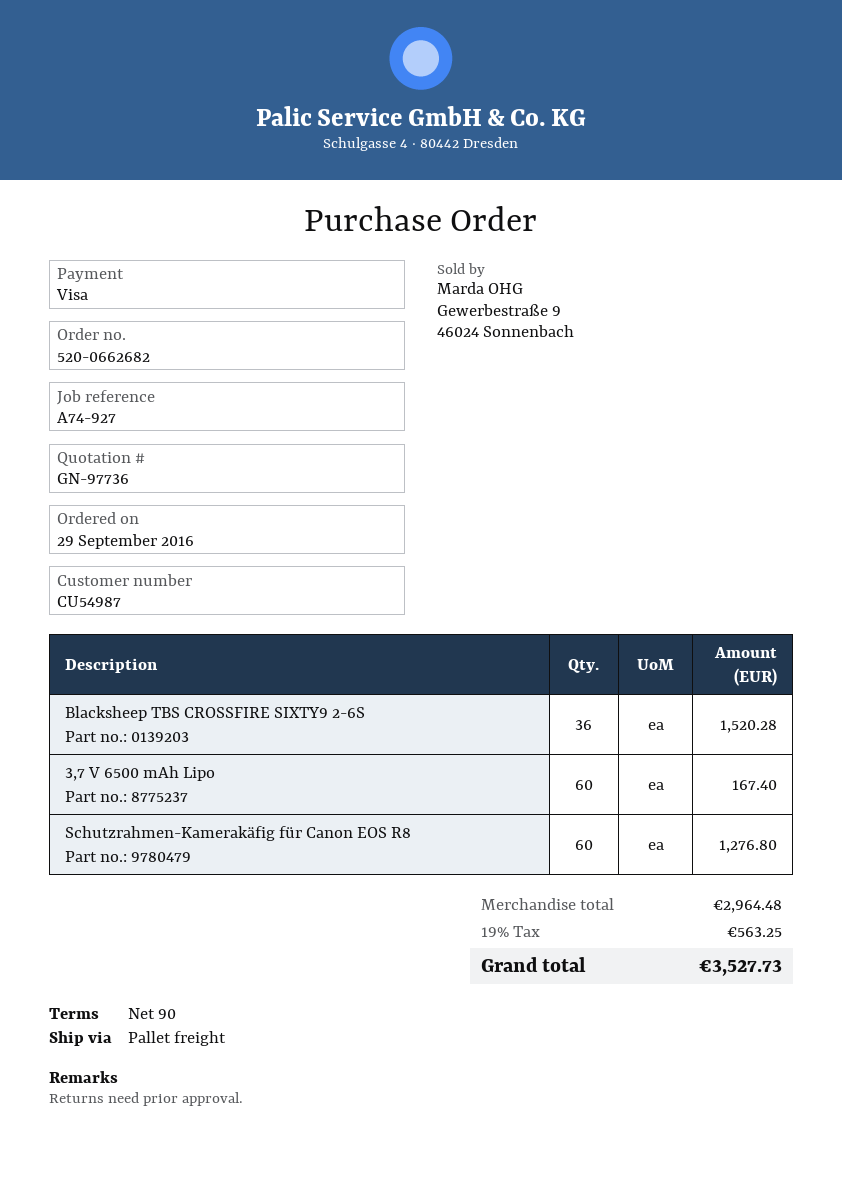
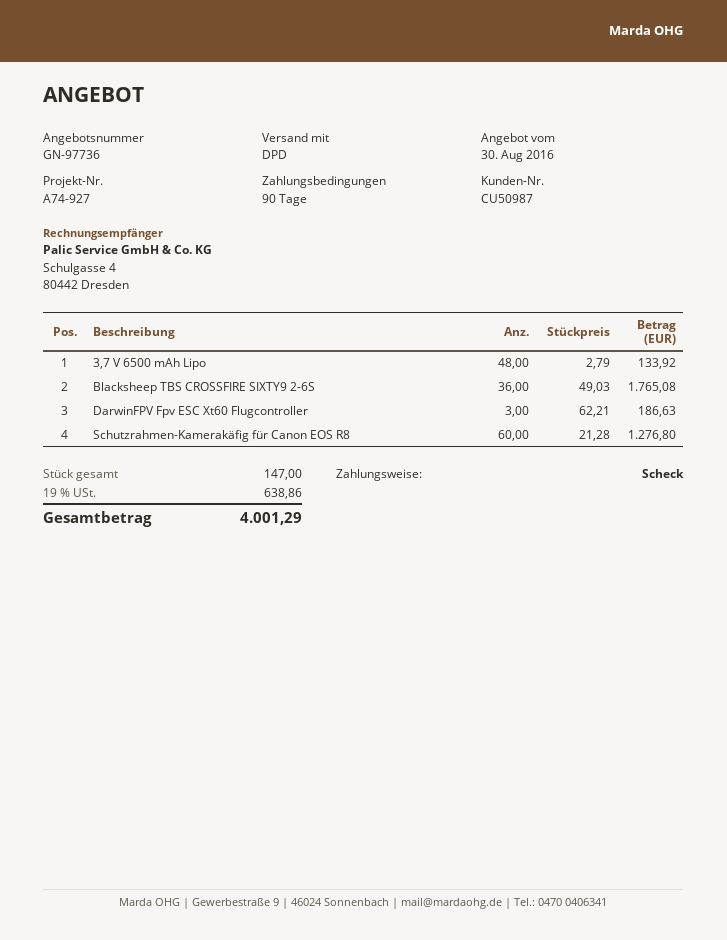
customer number: CU54987 -> CU50987
payment method: Visa -> cheque
shipping method: pallet freight -> DPD
Blacksheep TBS CROSSFIRE SIXTY9 2-6S: 36 for 1520.28 -> 36 for 1765.08
3,7 V 6500 mAh Lipo: 60 for 167.40 -> 48 for 133.92
DarwinFPV Fpv ESC Xt60 Flugcontroller: none -> 3 for 186.63
tax: 19% = 563.25 -> 19% = 638.86
total: 3527.73 -> 4001.29

